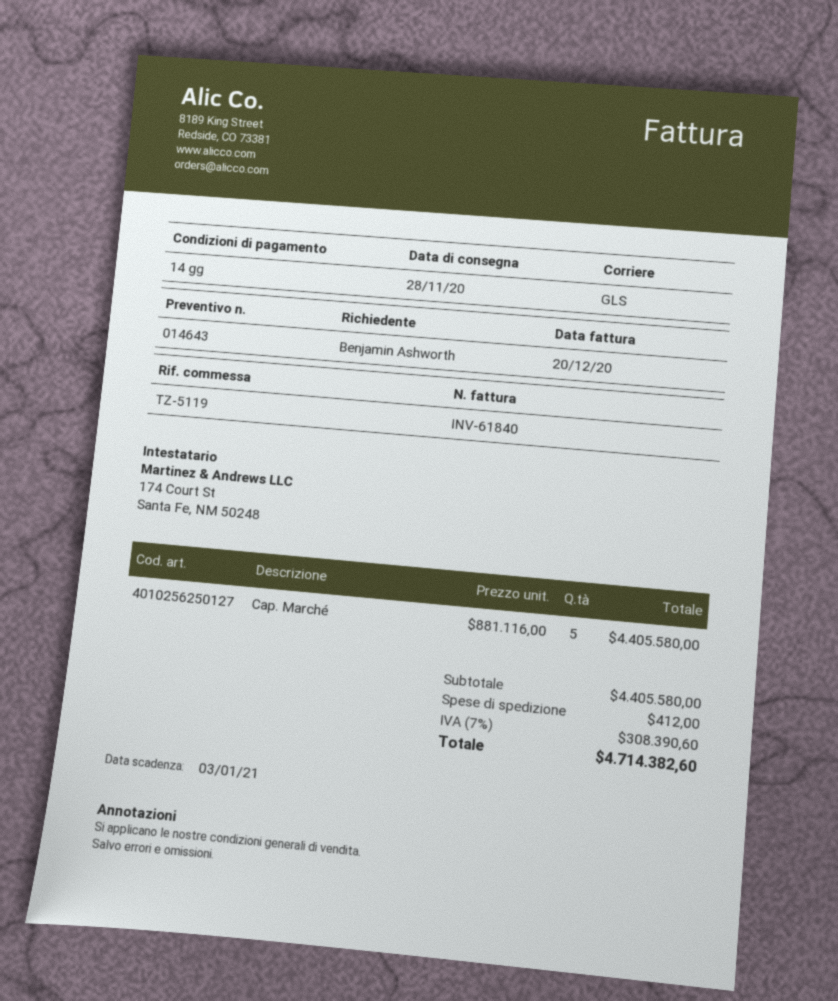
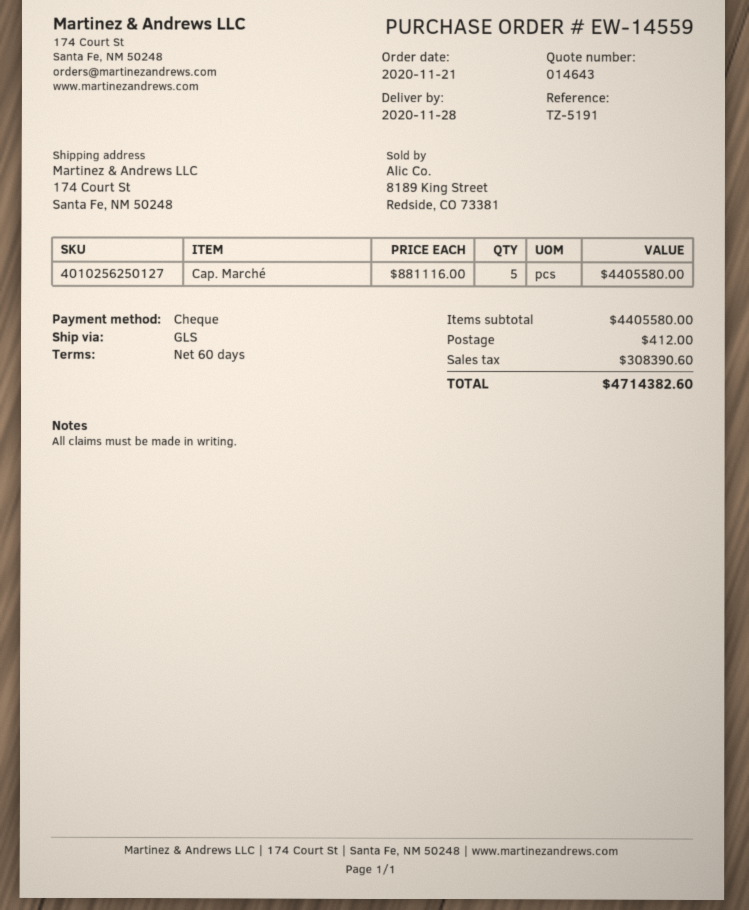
payment terms: 14 days -> 60 days
reference: TZ-5119 -> TZ-5191

